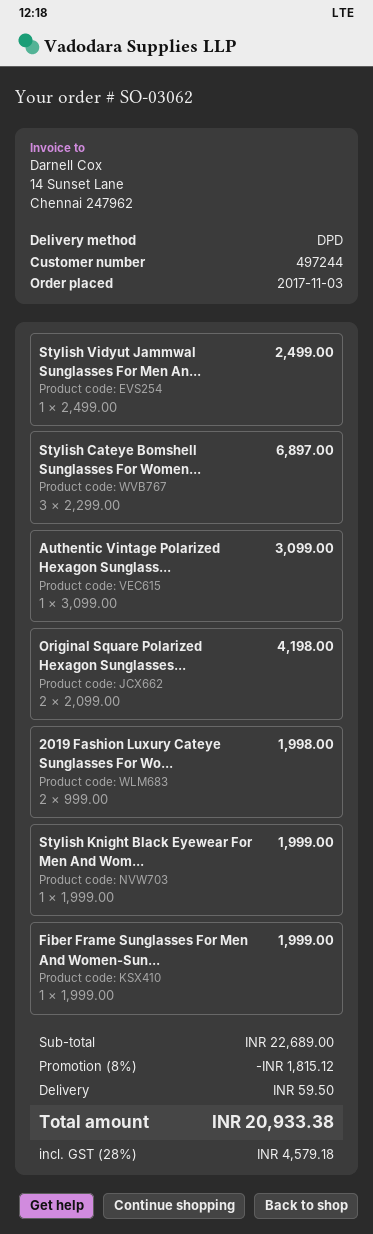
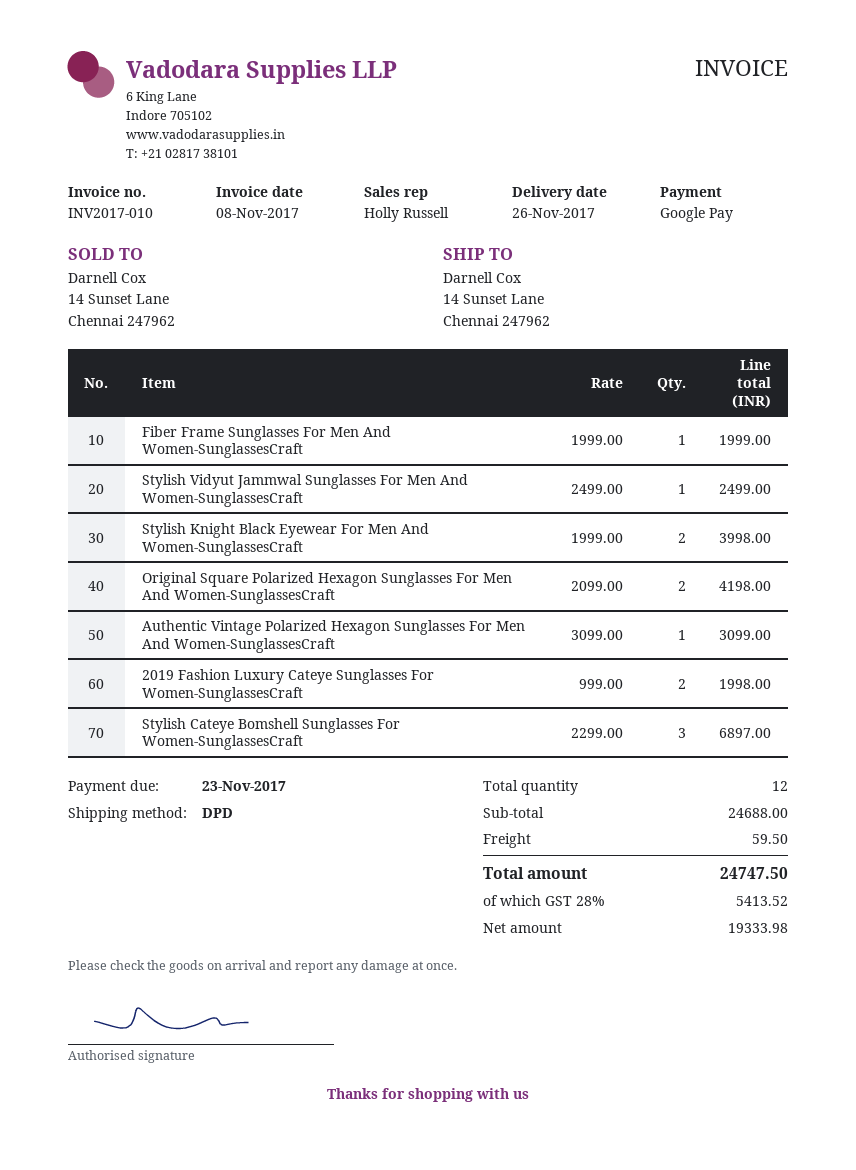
Stylish Knight Black Eyewear For Men And Wom...: 1 x 1999.00 = 1999.00 -> 2 x 1999.00 = 3998.00
subtotal: 22689.00 -> 24688.00
discount: 8% = 1815.12 -> none
tax: 28% = 4579.18 -> 28% = 5413.52
total: 20933.38 -> 24747.50

